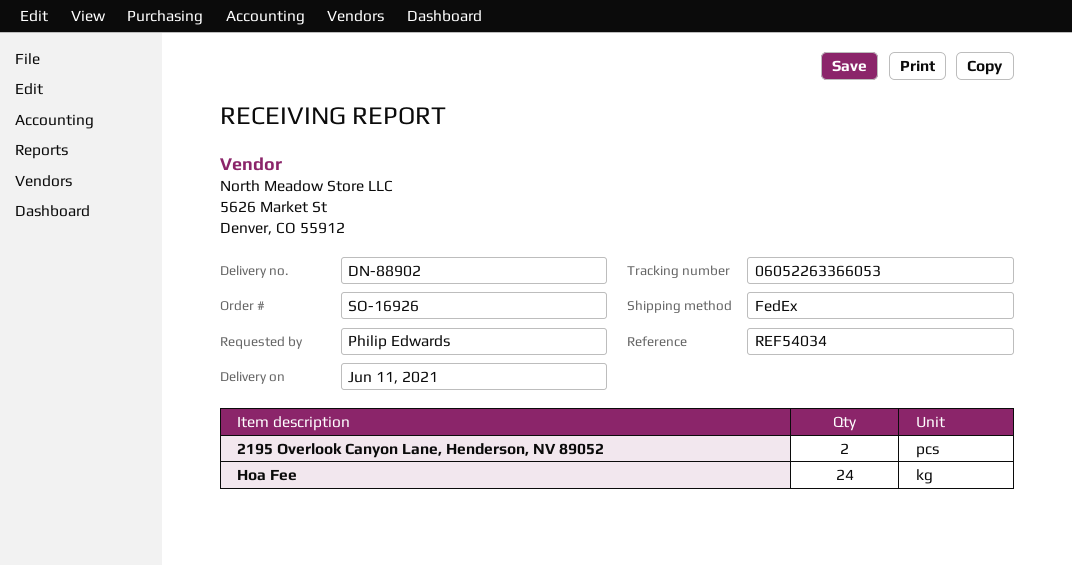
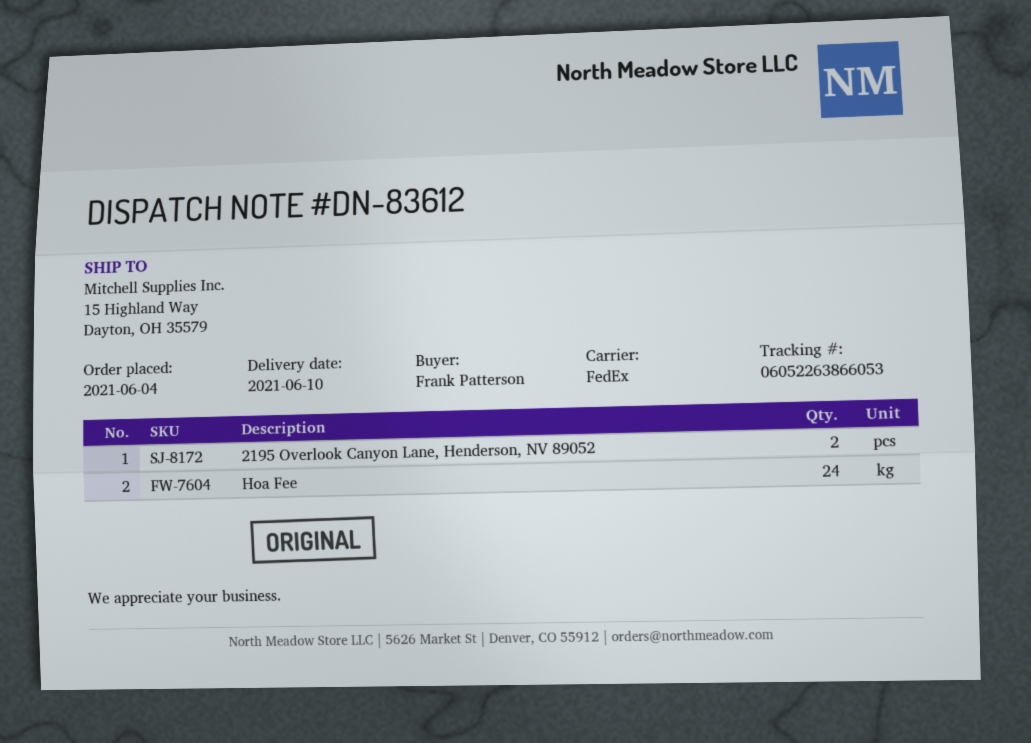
delivery note number: DN-88902 -> DN-83612
delivery date: 2021-06-11 -> 2021-06-10
ordered by: Philip Edwards -> Frank Patterson
tracking number: 06052263366053 -> 06052263866053

